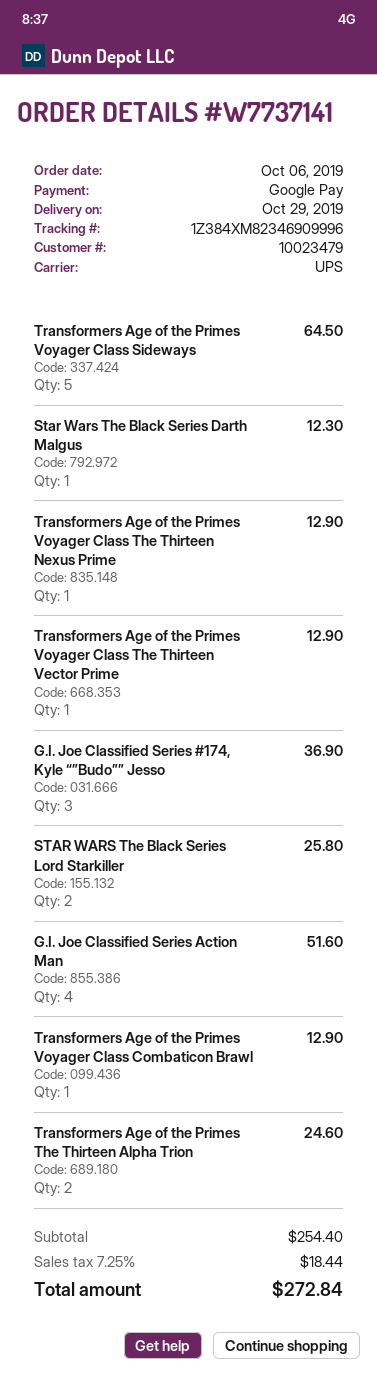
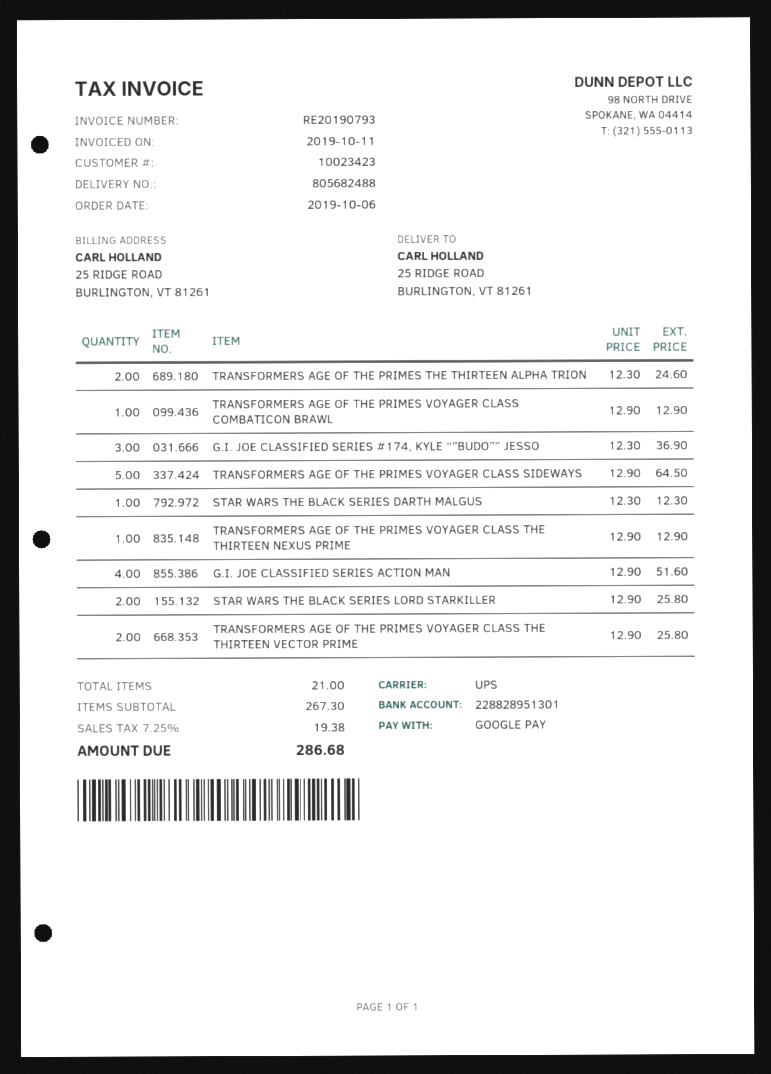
customer number: 10023479 -> 10023423
Transformers Age of the Primes Voyager Class The Thirteen Vector Prime: 1 for 12.90 -> 2 for 25.80
subtotal: 254.40 -> 267.30
tax: 7.25% = 18.44 -> 7.25% = 19.38
total: 272.84 -> 286.68

